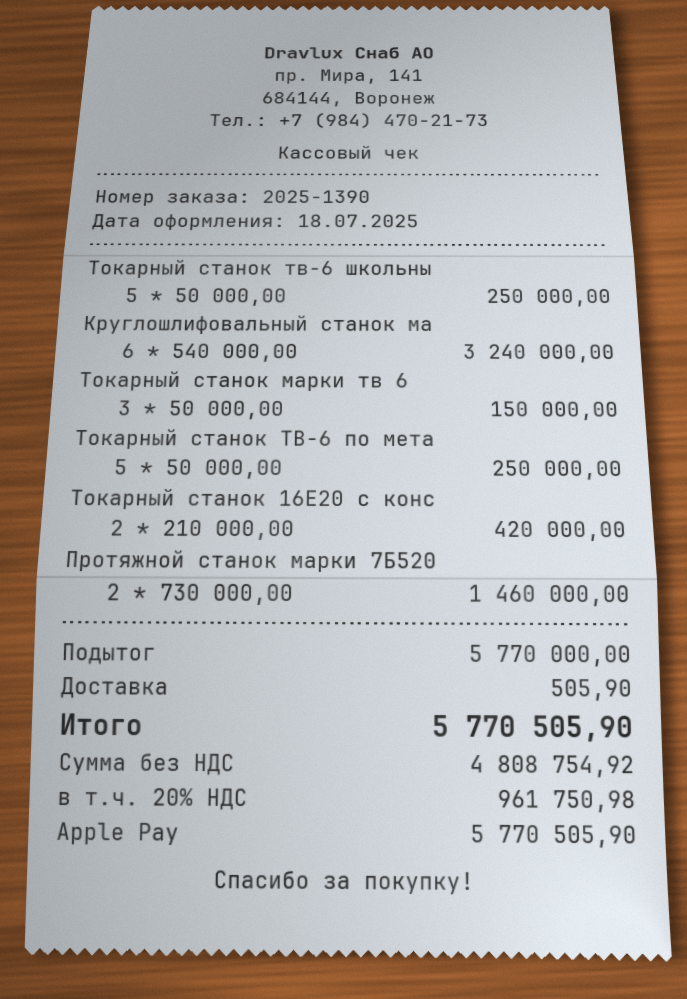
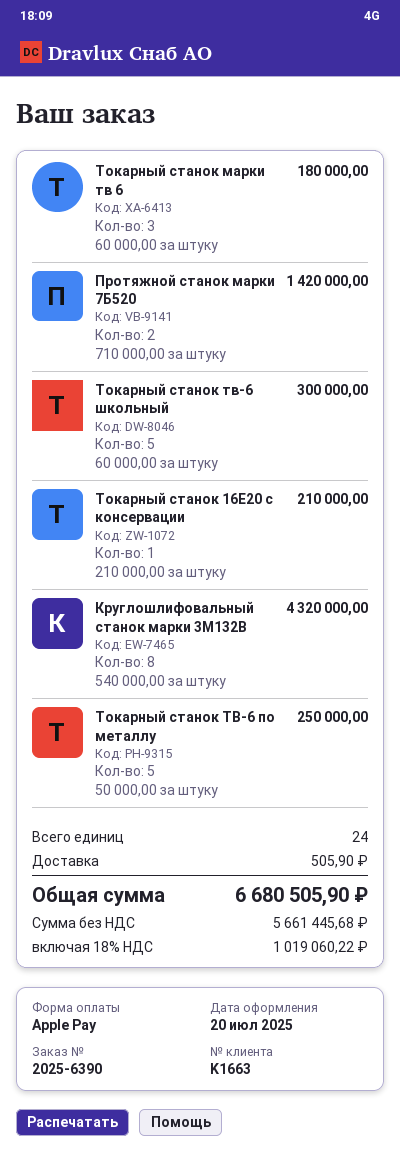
order number: 2025-1390 -> 2025-6390
order date: 2025-07-18 -> 2025-07-20
Токарный станок тв-6 школьны: 5 x 50000.00 = 250000.00 -> 5 x 60000.00 = 300000.00
Круглошлифовальный станок ма: 6 x 540000.00 = 3240000.00 -> 8 x 540000.00 = 4320000.00
Токарный станок марки тв 6: 3 x 50000.00 = 150000.00 -> 3 x 60000.00 = 180000.00
Токарный станок 16Е20 с конс: 2 x 210000.00 = 420000.00 -> 1 x 210000.00 = 210000.00
Протяжной станок марки 7Б520: 2 x 730000.00 = 1460000.00 -> 2 x 710000.00 = 1420000.00
net: 4808754.92 -> 5661445.68
tax: 20% = 961750.98 -> 18% = 1019060.22
total: 5770505.90 -> 6680505.90

